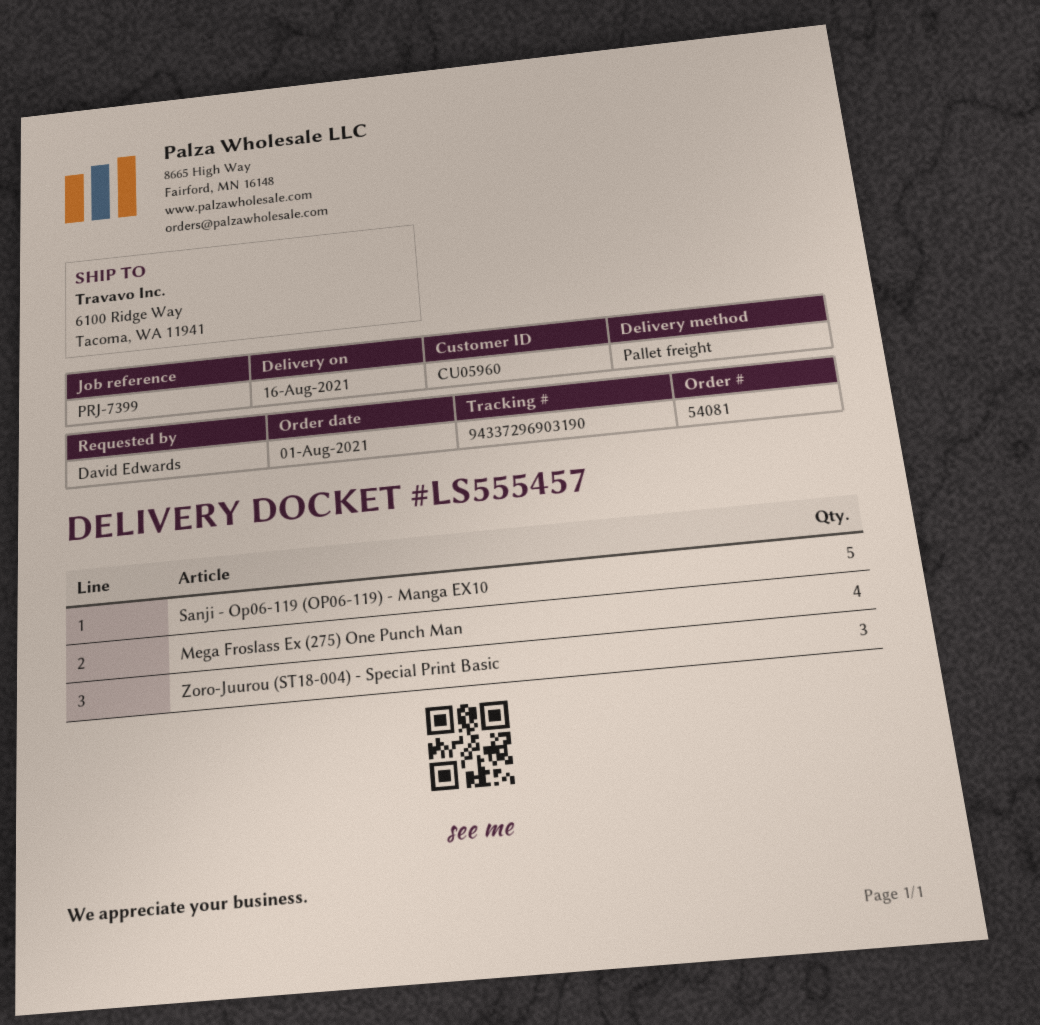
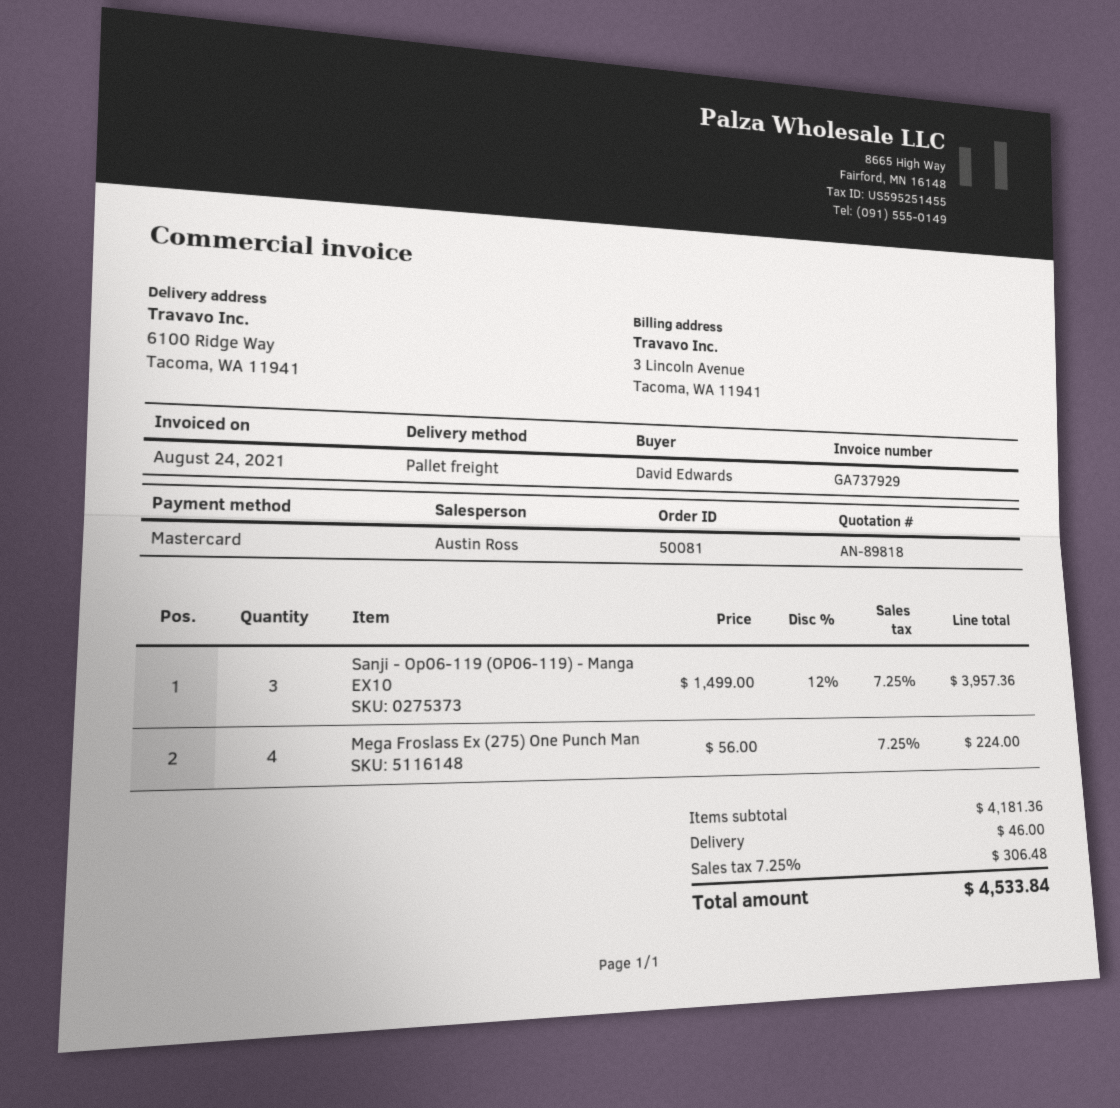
order number: 54081 -> 50081
Sanji - Op06-119 (OP06-119) - Manga EX10: 5 -> 3
Zoro-Juurou (ST18-004) - Special Print Basic: 3 -> none

